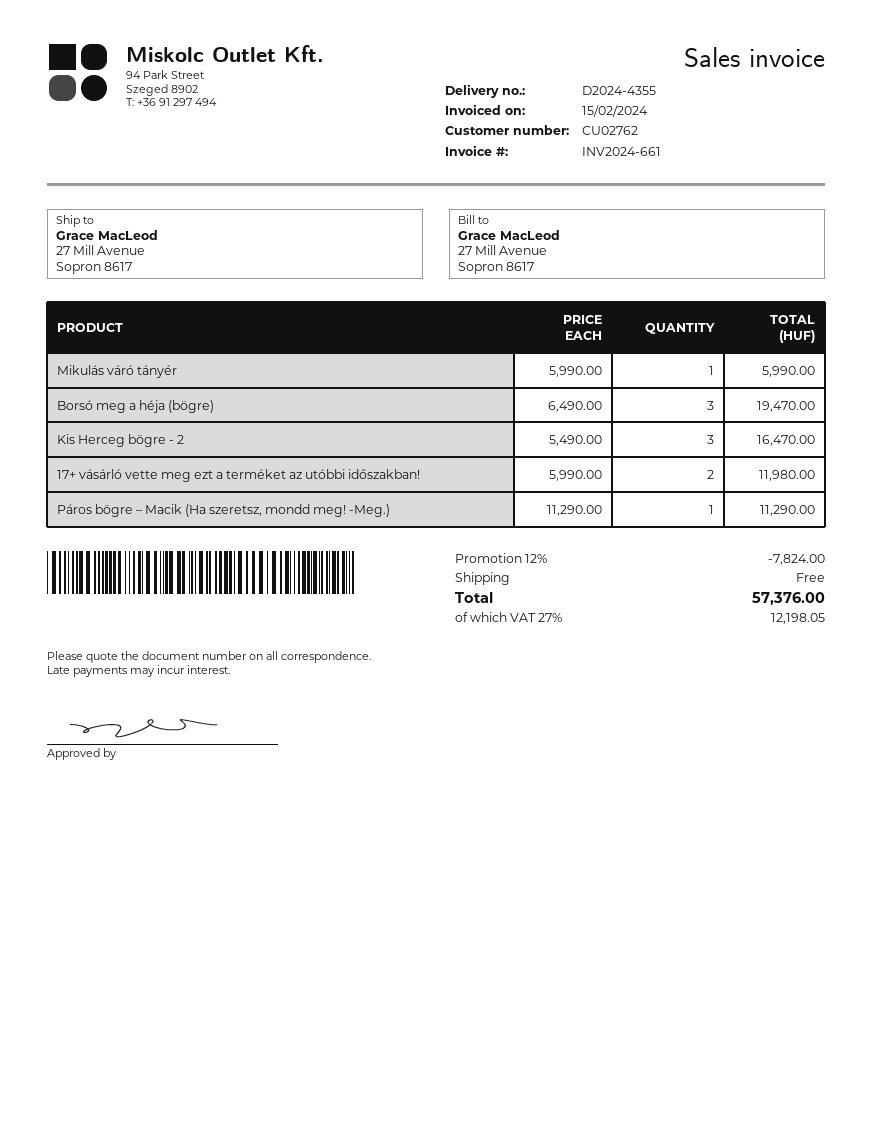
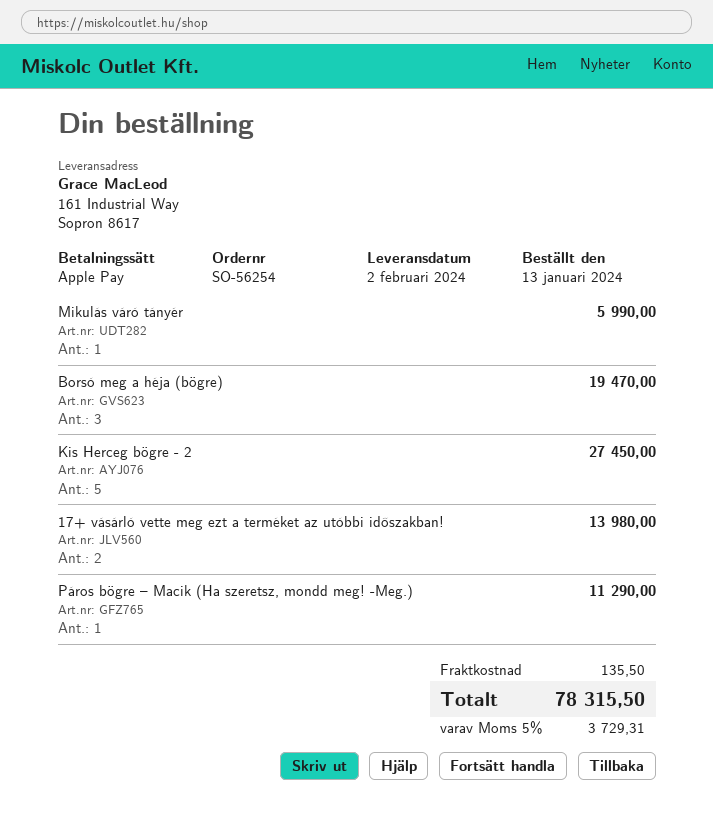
ship to: 27 Mill Avenue, Sopron 8617 -> 161 Industrial Way, Sopron 8617
Kis Herceg bögre - 2: 3 for 16470.00 -> 5 for 27450.00
17+ vásárló vette meg ezt a terméket az utóbbi időszakban!: 2 for 11980.00 -> 2 for 13980.00
discount: 12% = 7824.00 -> none
shipping: 0.00 -> 135.50
tax: 27% = 12198.05 -> 5% = 3729.31
total: 57376.00 -> 78315.50

